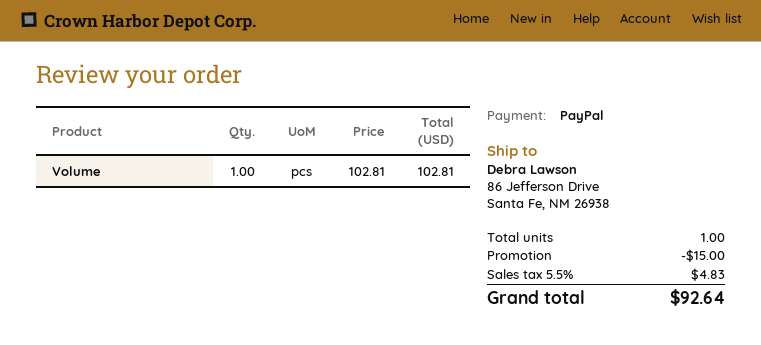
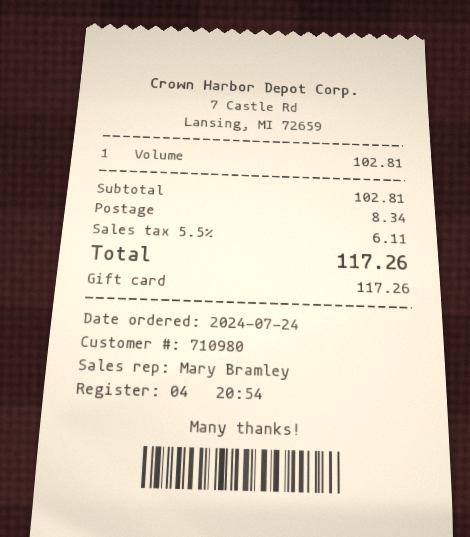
payment method: PayPal -> gift card
discount: 15.00 -> none
shipping: none -> 8.34
tax: 5.5% = 4.83 -> 5.5% = 6.11
total: 92.64 -> 117.26

